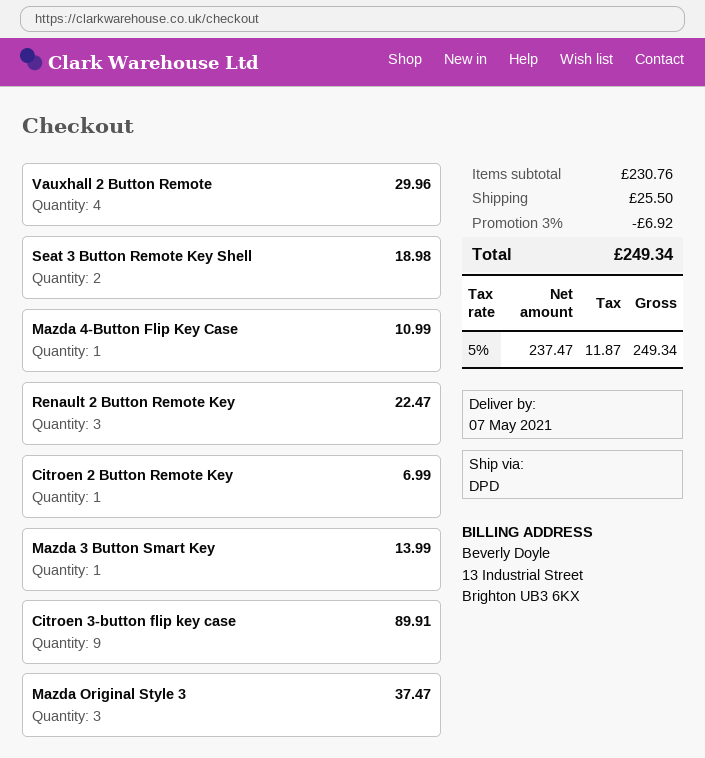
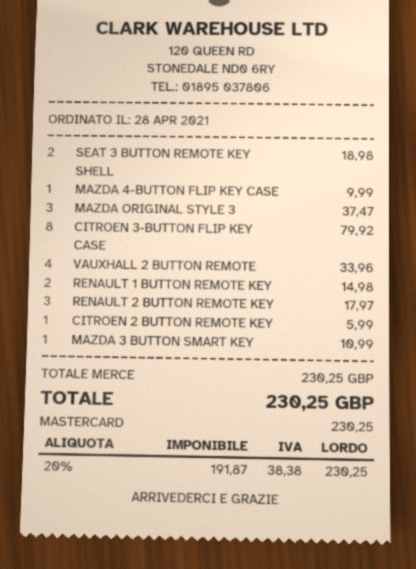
Vauxhall 2 Button Remote: 4 for 29.96 -> 4 for 33.96
Mazda 4-Button Flip Key Case: 1 for 10.99 -> 1 for 9.99
Renault 2 Button Remote Key: 3 for 22.47 -> 3 for 17.97
Citroen 2 Button Remote Key: 1 for 6.99 -> 1 for 5.99
Mazda 3 Button Smart Key: 1 for 13.99 -> 1 for 10.99
Citroen 3-button flip key case: 9 for 89.91 -> 8 for 79.92
RENAULT 1 BUTTON REMOTE KEY: none -> 2 for 14.98
subtotal: 230.76 -> 230.25
discount: 3% = 6.92 -> none
shipping: 25.50 -> none
net: 237.47 -> 191.87
tax: 5% = 11.87 -> 20% = 38.38
total: 249.34 -> 230.25

